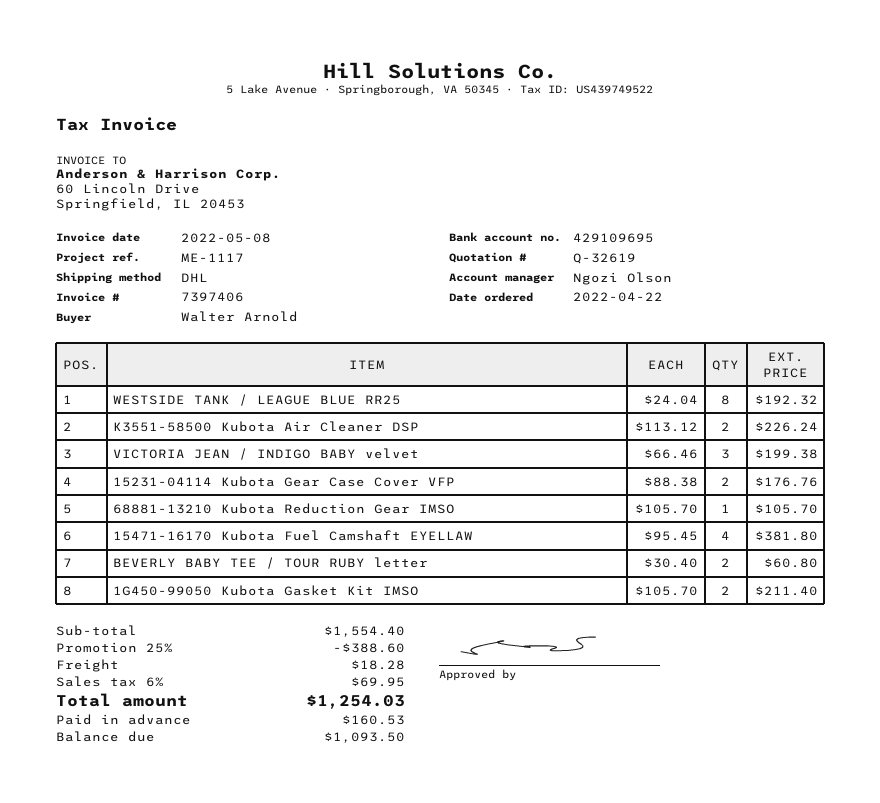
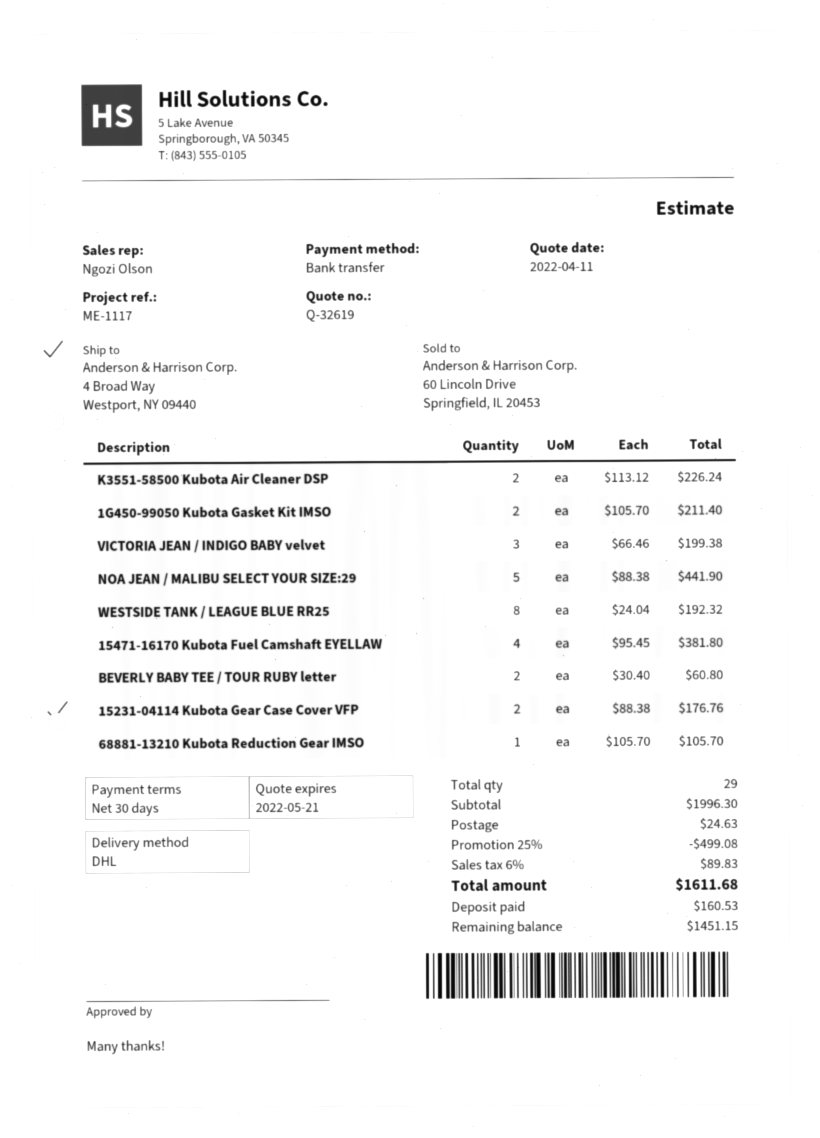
NOA JEAN / MALIBU SELECT YOUR SIZE:29: none -> 5 x 88.38 = 441.90
subtotal: 1554.40 -> 1996.30
discount: 25% = 388.60 -> 25% = 499.08
shipping: 18.28 -> 24.63
tax: 6% = 69.95 -> 6% = 89.83
total: 1254.03 -> 1611.68
balance: 1093.50 -> 1451.15

